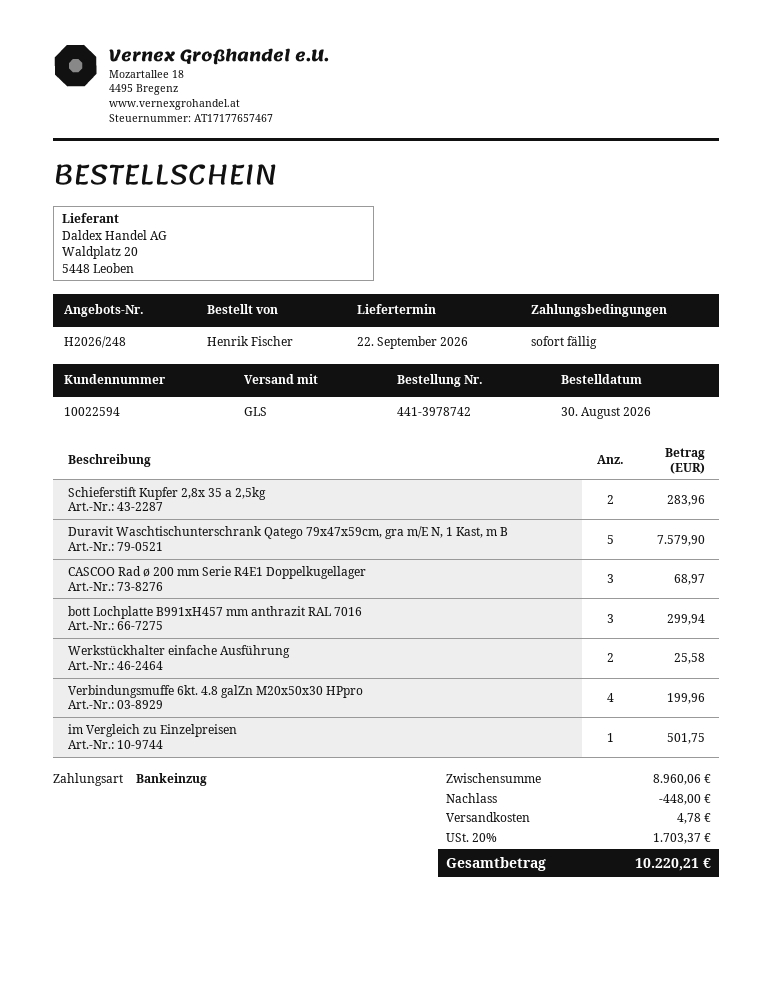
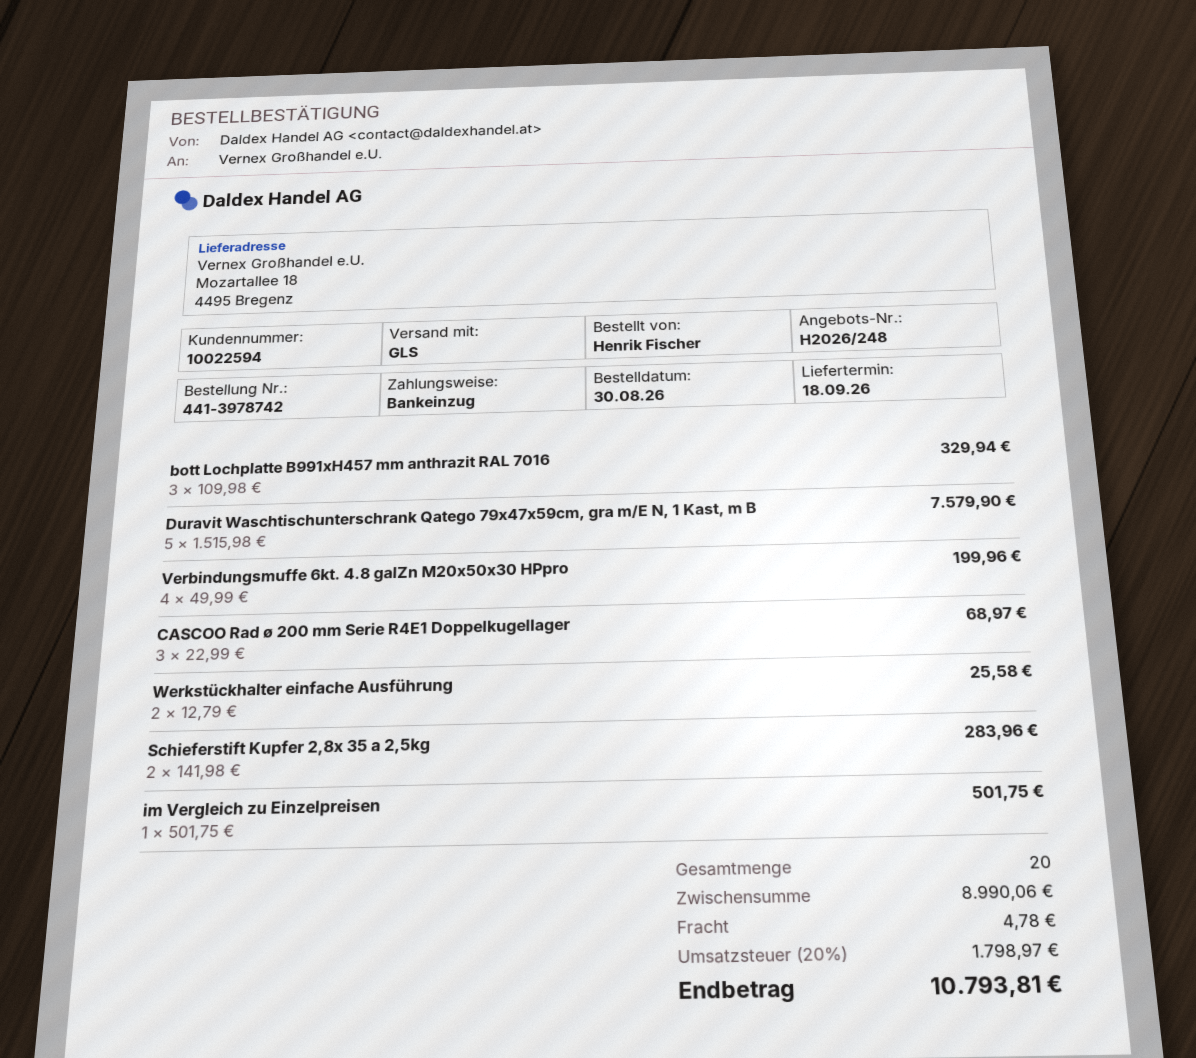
delivery date: 2026-09-22 -> 2026-09-18
bott Lochplatte B991xH457 mm anthrazit RAL 7016: 3 for 299.94 -> 3 for 329.94
subtotal: 8960.06 -> 8990.06
discount: 448.00 -> none
tax: 20% = 1703.37 -> 20% = 1798.97
total: 10220.21 -> 10793.81

